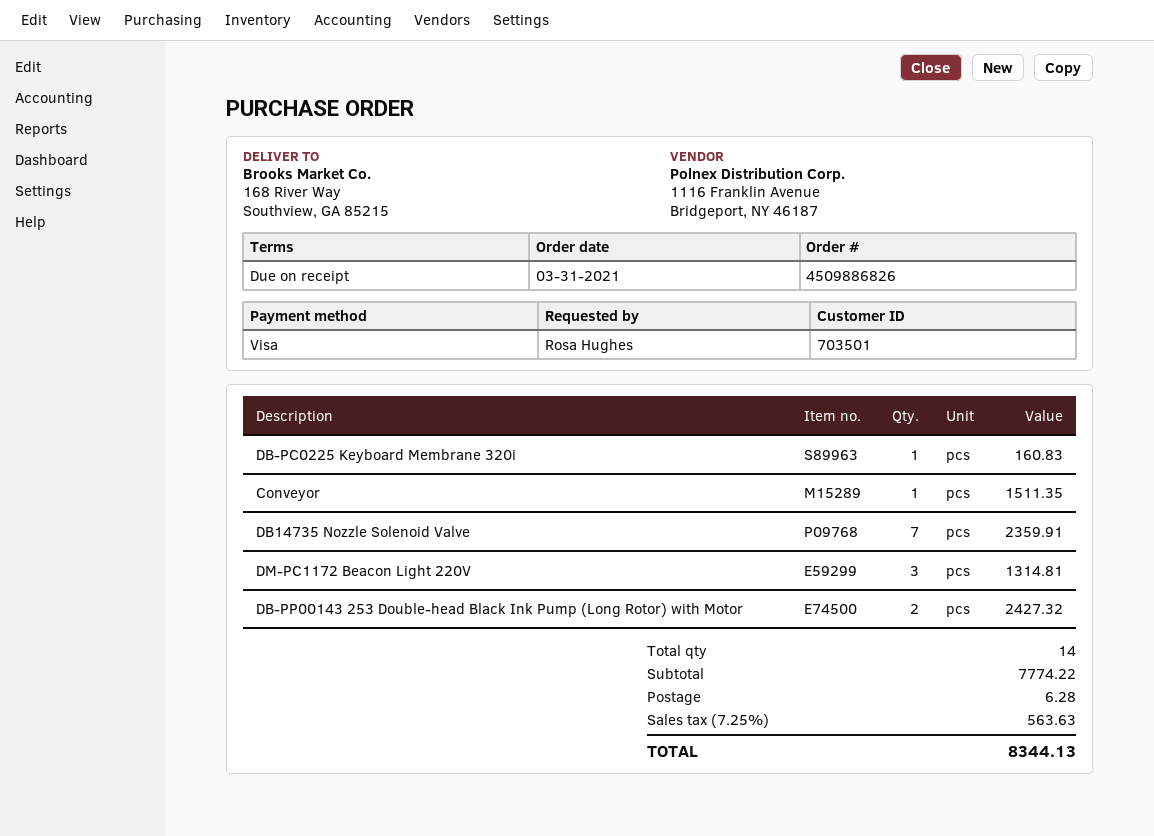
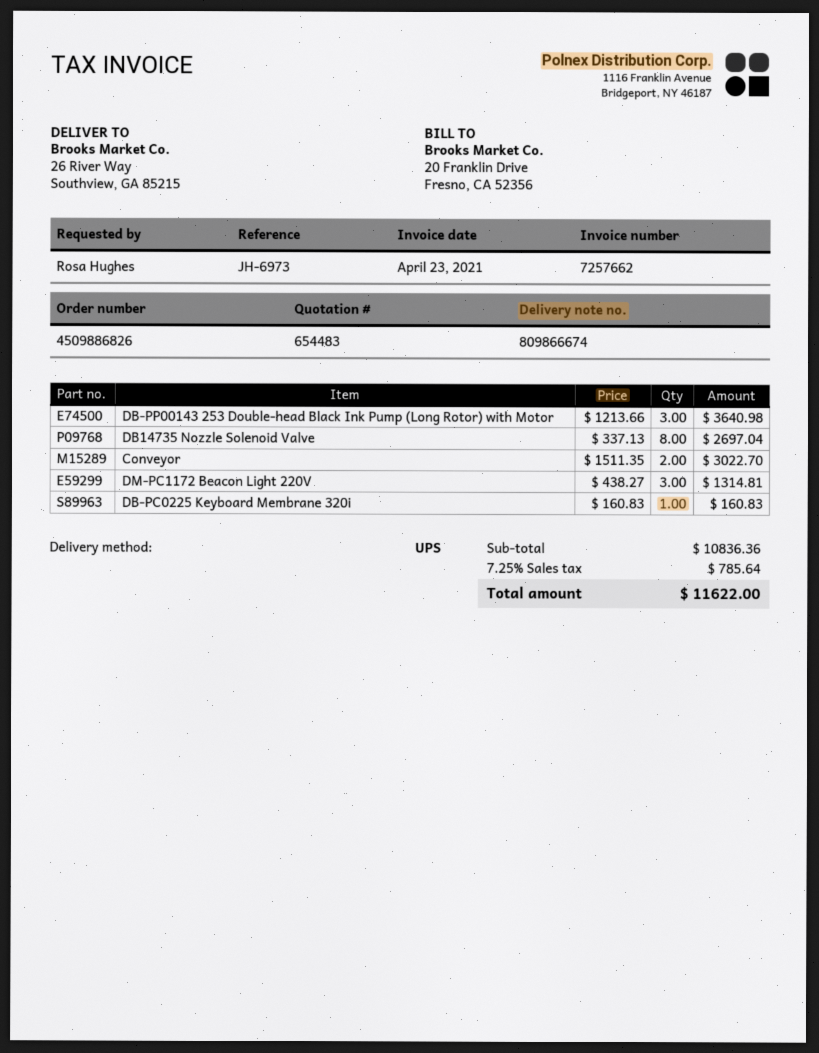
ship to: 168 River Way, Southview, GA 85215 -> 26 River Way, Southview, GA 85215
Conveyor: 1 for 1511.35 -> 2 for 3022.70
DB14735 Nozzle Solenoid Valve: 7 for 2359.91 -> 8 for 2697.04
DB-PP00143 253 Double-head Black Ink Pump (Long Rotor) with Motor: 2 for 2427.32 -> 3 for 3640.98
subtotal: 7774.22 -> 10836.36
shipping: 6.28 -> none
tax: 7.25% = 563.63 -> 7.25% = 785.64
total: 8344.13 -> 11622.00

